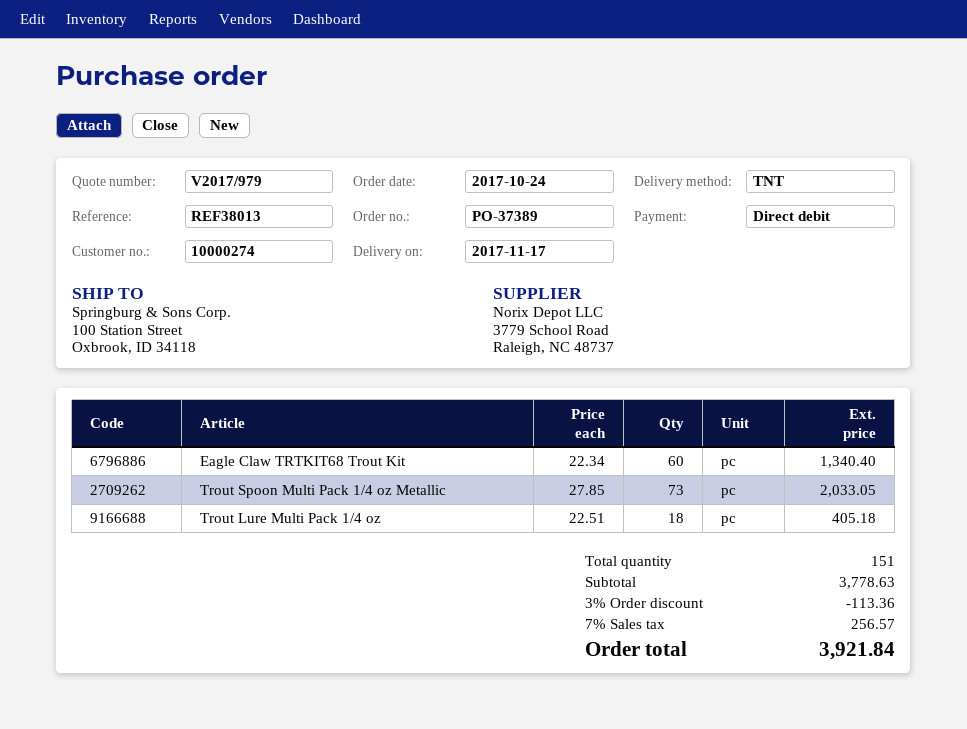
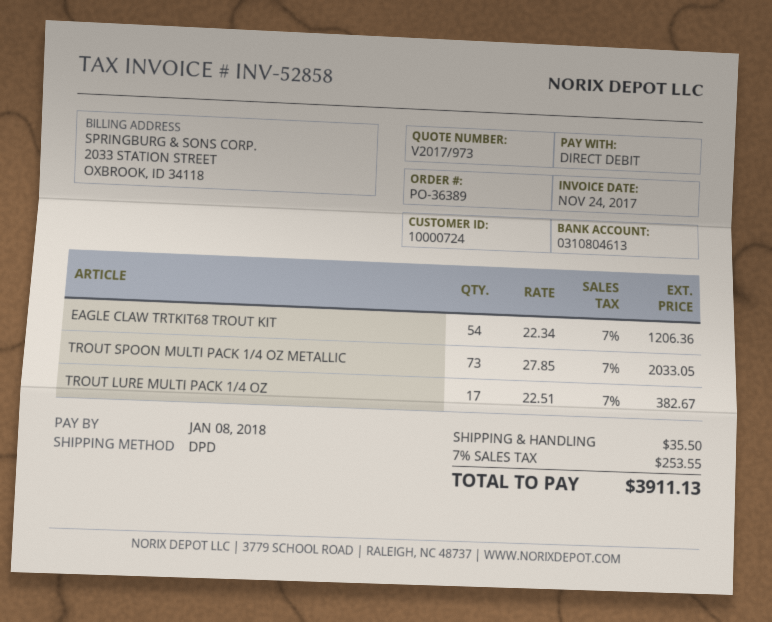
quote number: V2017/979 -> V2017/973
order number: PO-37389 -> PO-36389
customer number: 10000274 -> 10000724
shipping method: TNT -> DPD
Eagle Claw TRTKIT68 Trout Kit: 60 x 22.34 = 1340.40 -> 54 x 22.34 = 1206.36
Trout Lure Multi Pack 1/4 oz: 18 x 22.51 = 405.18 -> 17 x 22.51 = 382.67
discount: 3% = 113.36 -> none
shipping: none -> 35.50
tax: 7% = 256.57 -> 7% = 253.55
total: 3921.84 -> 3911.13

